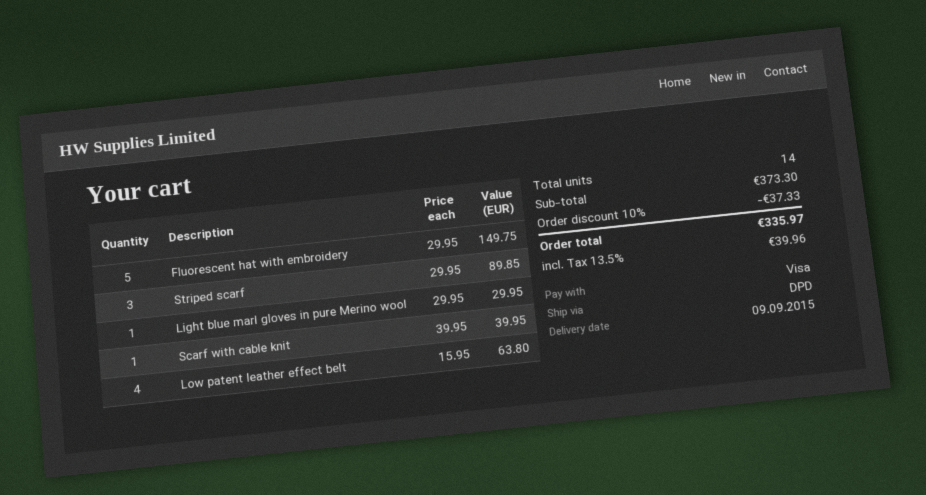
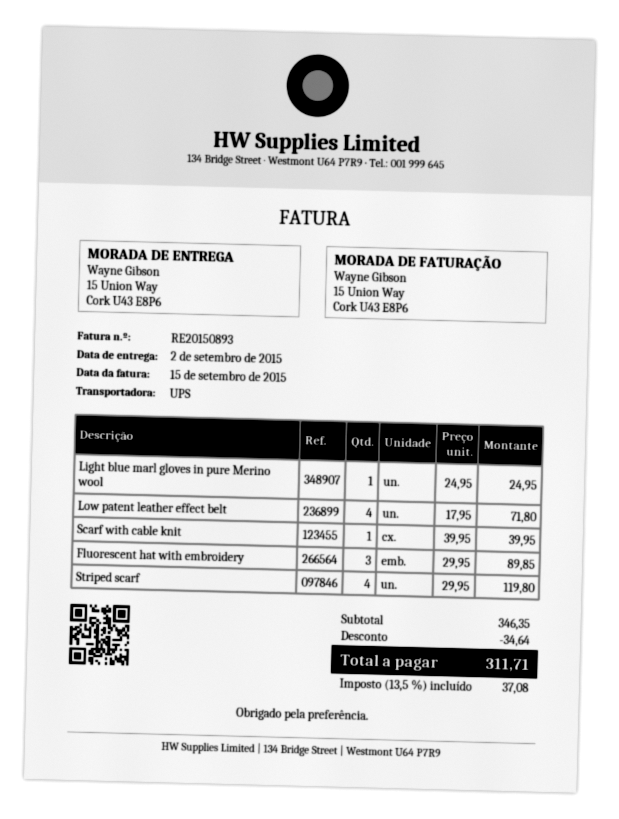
delivery date: 2015-09-09 -> 2015-09-02
shipping method: DPD -> UPS
Fluorescent hat with embroidery: 5 x 29.95 = 149.75 -> 3 x 29.95 = 89.85
Striped scarf: 3 x 29.95 = 89.85 -> 4 x 29.95 = 119.80
Light blue marl gloves in pure Merino wool: 1 x 29.95 = 29.95 -> 1 x 24.95 = 24.95
Low patent leather effect belt: 4 x 15.95 = 63.80 -> 4 x 17.95 = 71.80
subtotal: 373.30 -> 346.35
discount: 37.33 -> 34.64
tax: 13.5% = 39.96 -> 13.5% = 37.08
total: 335.97 -> 311.71

